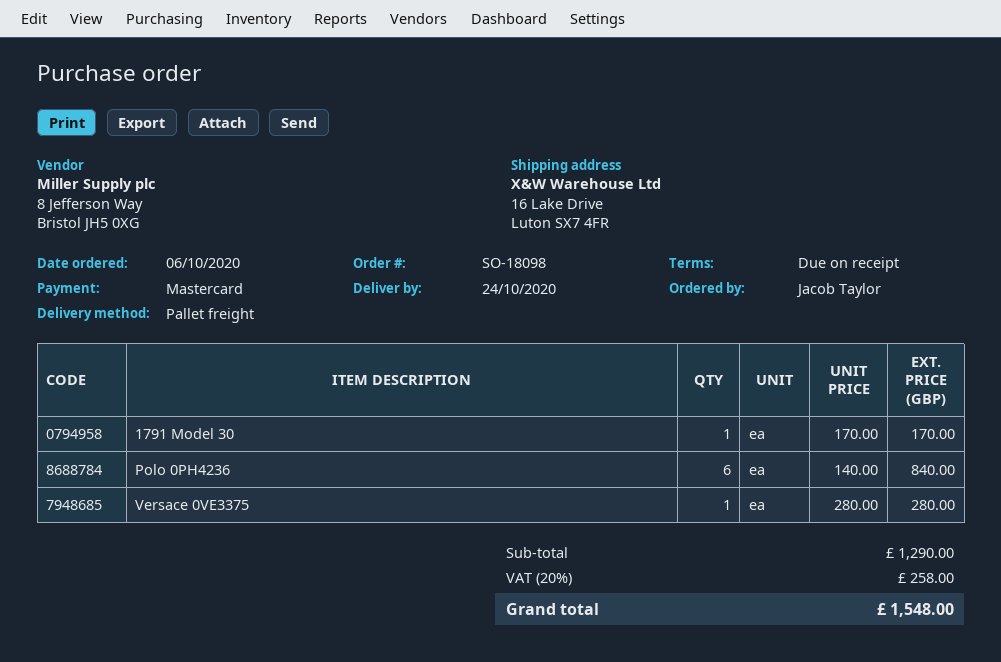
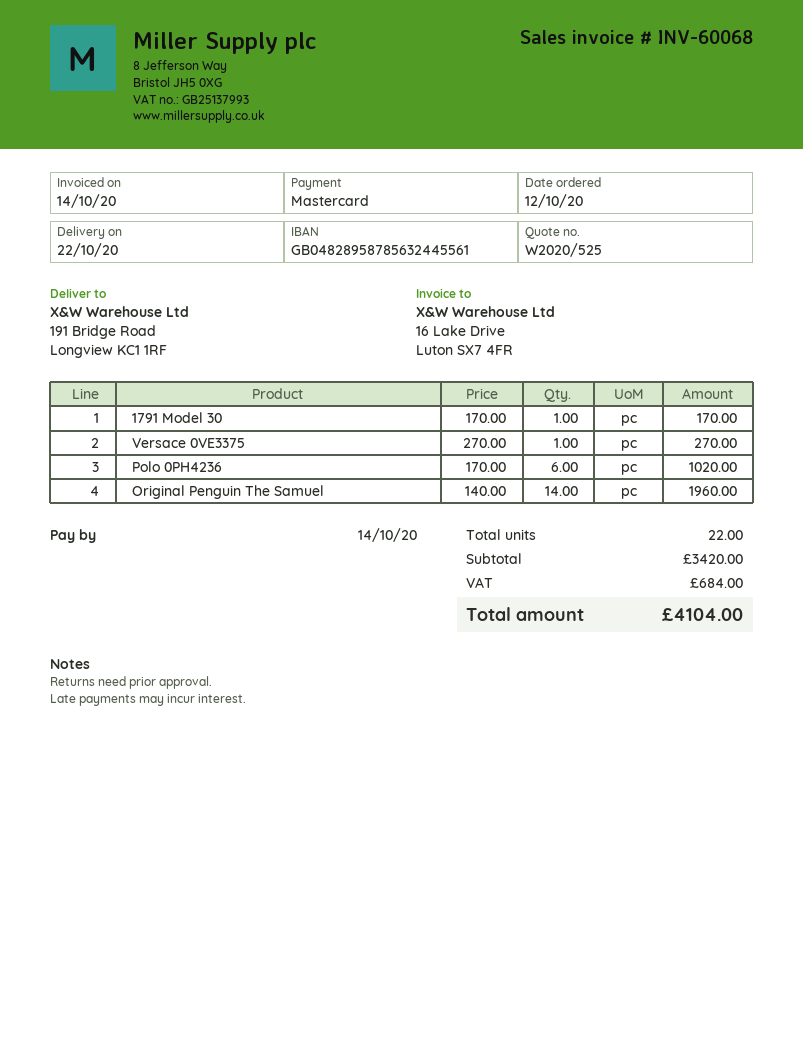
order date: 2020-10-06 -> 2020-10-12
delivery date: 2020-10-24 -> 2020-10-22
ship to: 16 Lake Drive, Luton SX7 4FR -> 191 Bridge Road, Longview KC1 1RF
Polo 0PH4236: 6 x 140.00 = 840.00 -> 6 x 170.00 = 1020.00
Versace 0VE3375: 1 x 280.00 = 280.00 -> 1 x 270.00 = 270.00
Original Penguin The Samuel: none -> 14 x 140.00 = 1960.00
subtotal: 1290.00 -> 3420.00
tax: 258.00 -> 684.00
total: 1548.00 -> 4104.00

